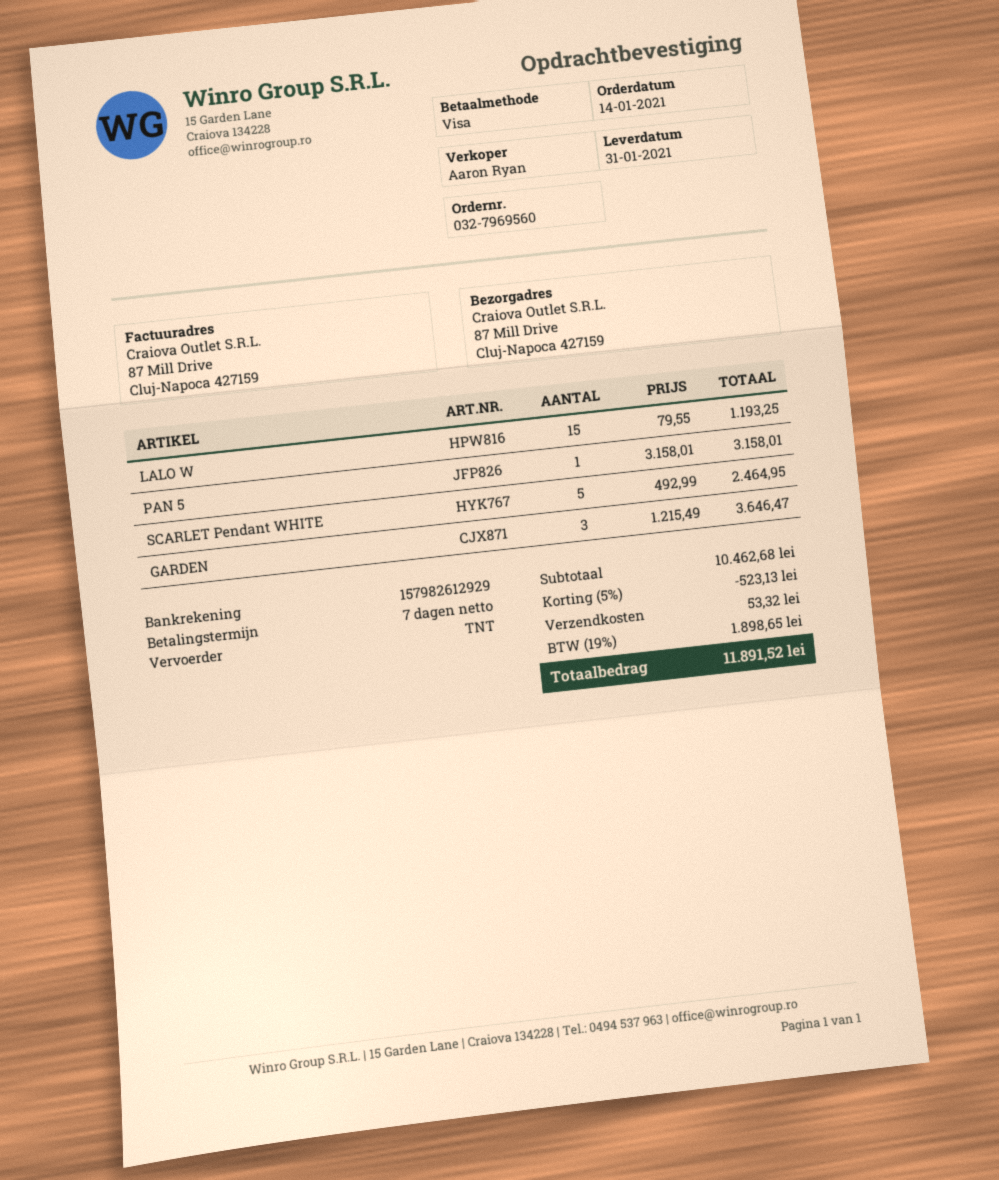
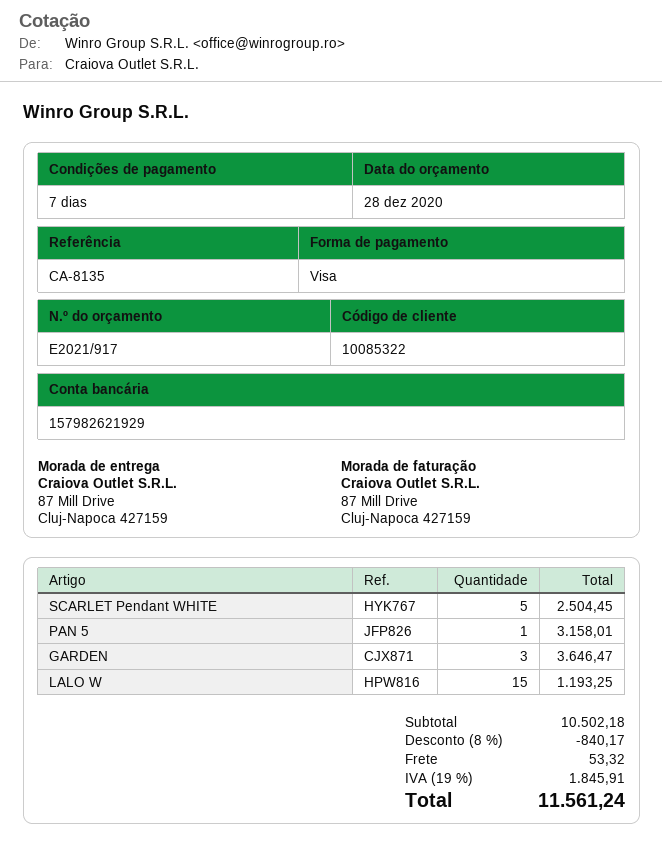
bank account: 157982612929 -> 157982621929
SCARLET Pendant WHITE: 5 for 2464.95 -> 5 for 2504.45
subtotal: 10462.68 -> 10502.18
discount: 5% = 523.13 -> 8% = 840.17
tax: 19% = 1898.65 -> 19% = 1845.91
total: 11891.52 -> 11561.24

